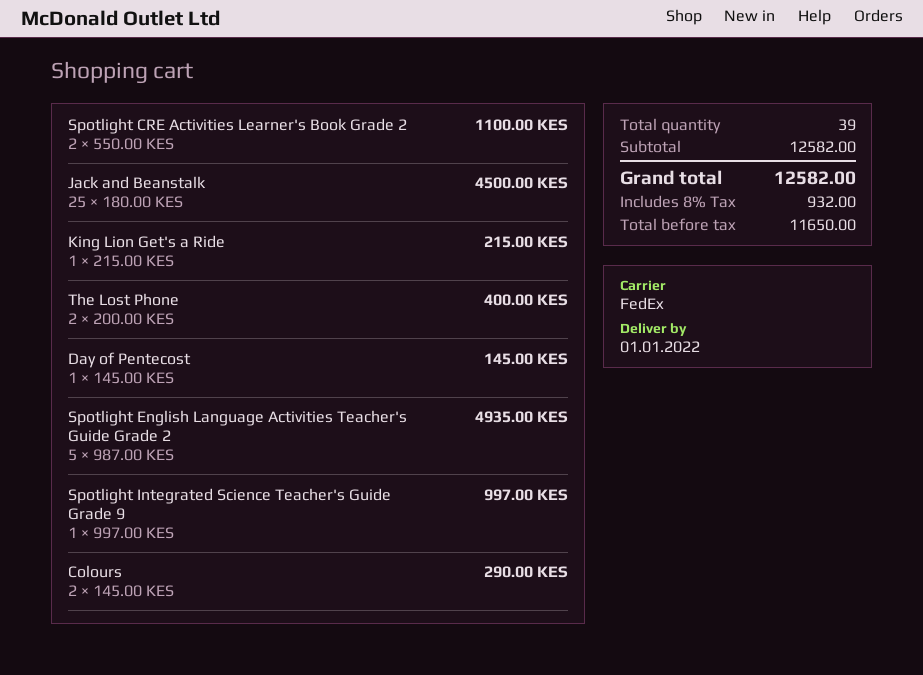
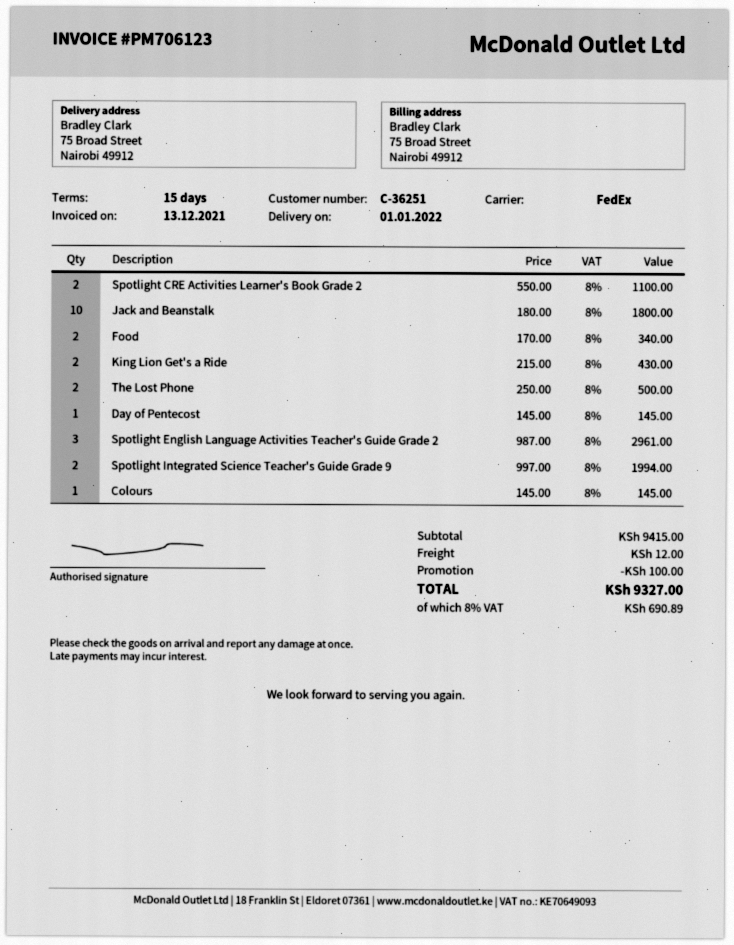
Jack and Beanstalk: 25 x 180.00 = 4500.00 -> 10 x 180.00 = 1800.00
King Lion Get's a Ride: 1 x 215.00 = 215.00 -> 2 x 215.00 = 430.00
The Lost Phone: 2 x 200.00 = 400.00 -> 2 x 250.00 = 500.00
Spotlight English Language Activities Teacher's Guide Grade 2: 5 x 987.00 = 4935.00 -> 3 x 987.00 = 2961.00
Spotlight Integrated Science Teacher's Guide Grade 9: 1 x 997.00 = 997.00 -> 2 x 997.00 = 1994.00
Colours: 2 x 145.00 = 290.00 -> 1 x 145.00 = 145.00
Food: none -> 2 x 170.00 = 340.00
subtotal: 12582.00 -> 9415.00
discount: none -> 100.00
shipping: none -> 12.00
tax: 8% = 932.00 -> 8% = 690.89
total: 12582.00 -> 9327.00

